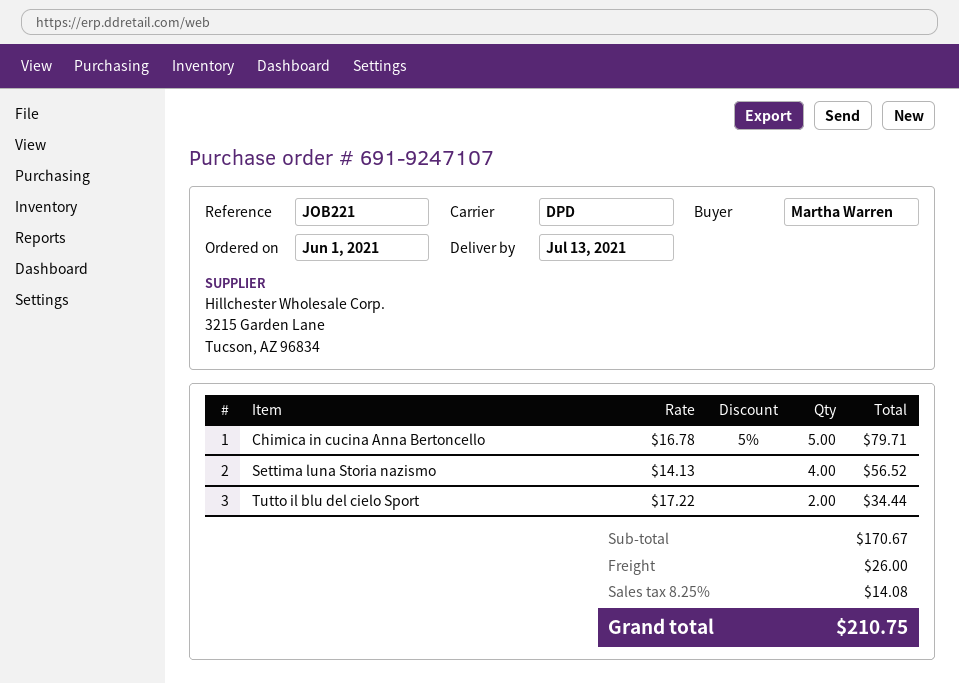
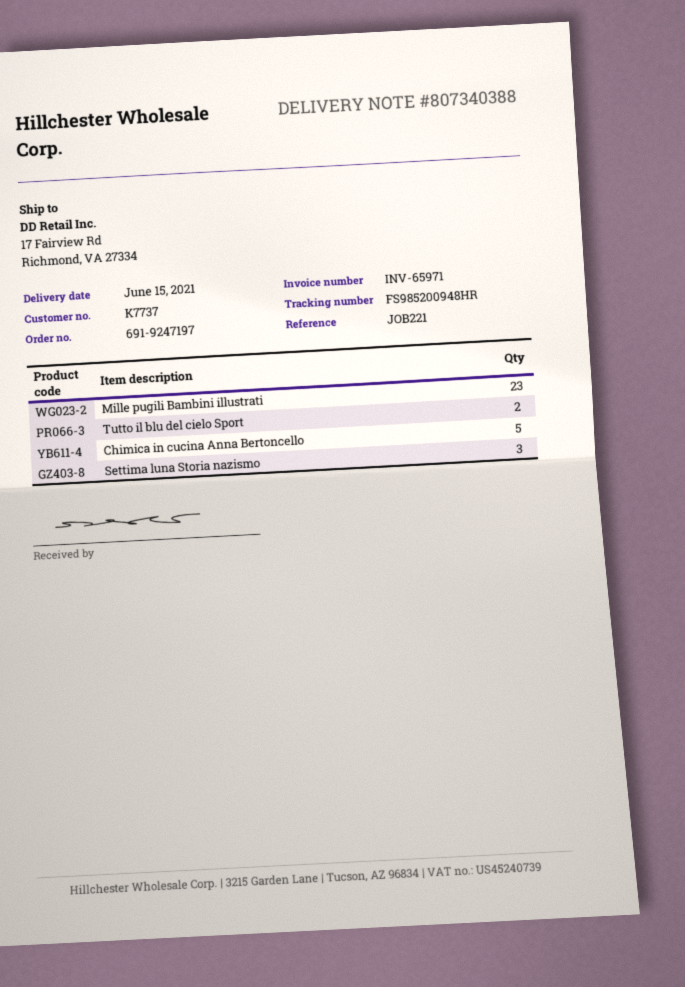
order number: 691-9247107 -> 691-9247197
delivery date: 2021-07-13 -> 2021-06-15
Settima luna Storia nazismo: 4 -> 3
Mille pugili Bambini illustrati: none -> 23

